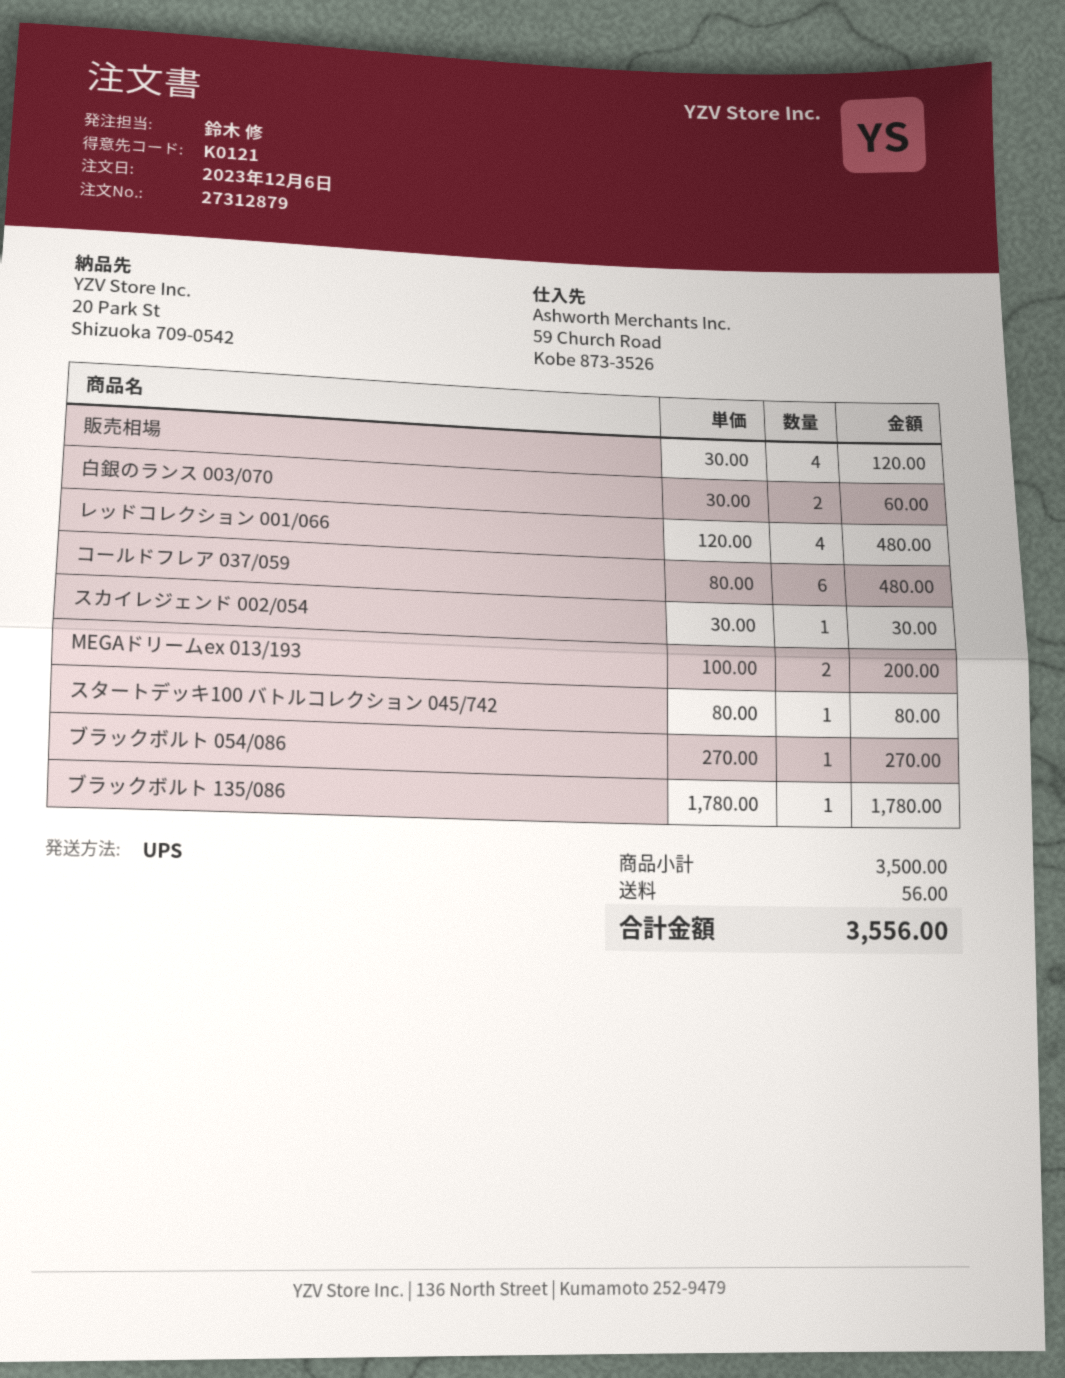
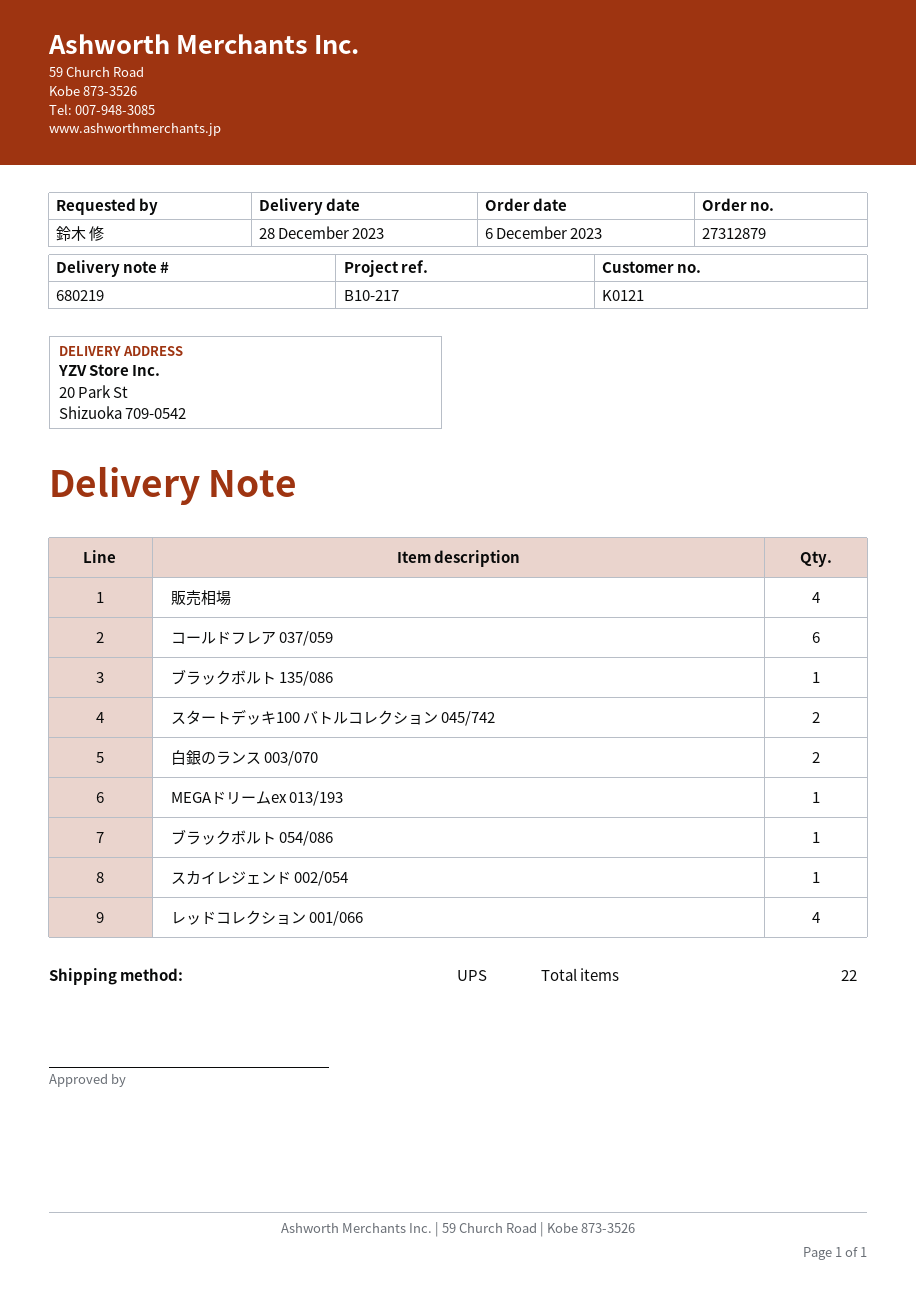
MEGAドリームex 013/193: 2 -> 1
スタートデッキ100 バトルコレクション 045/742: 1 -> 2

